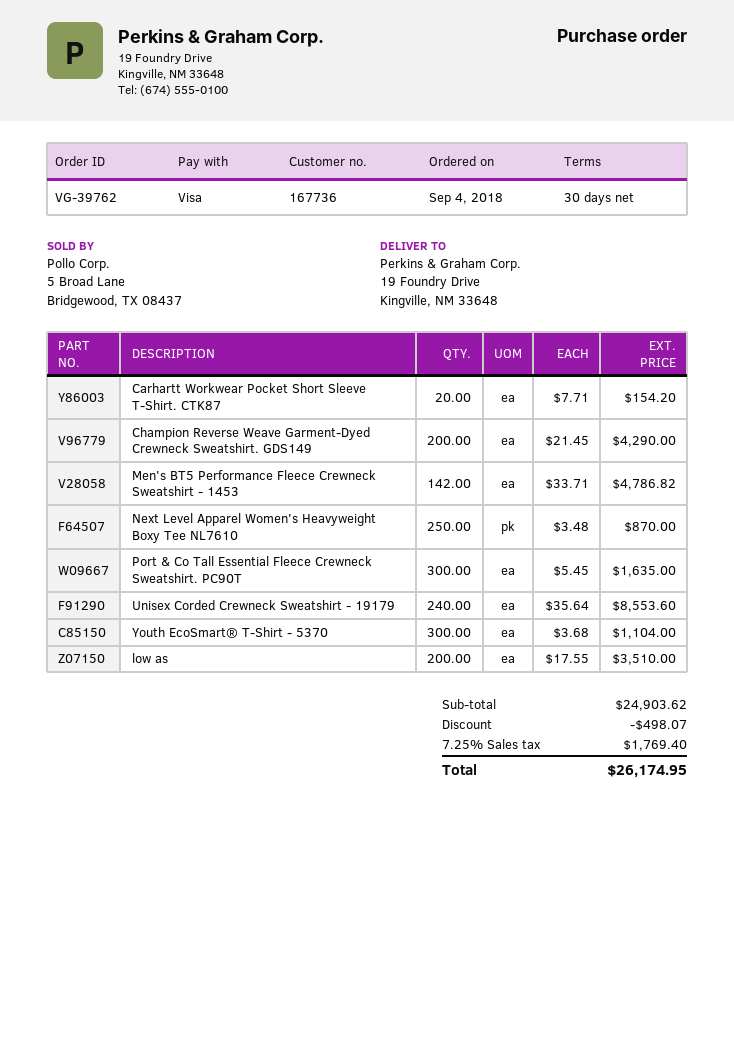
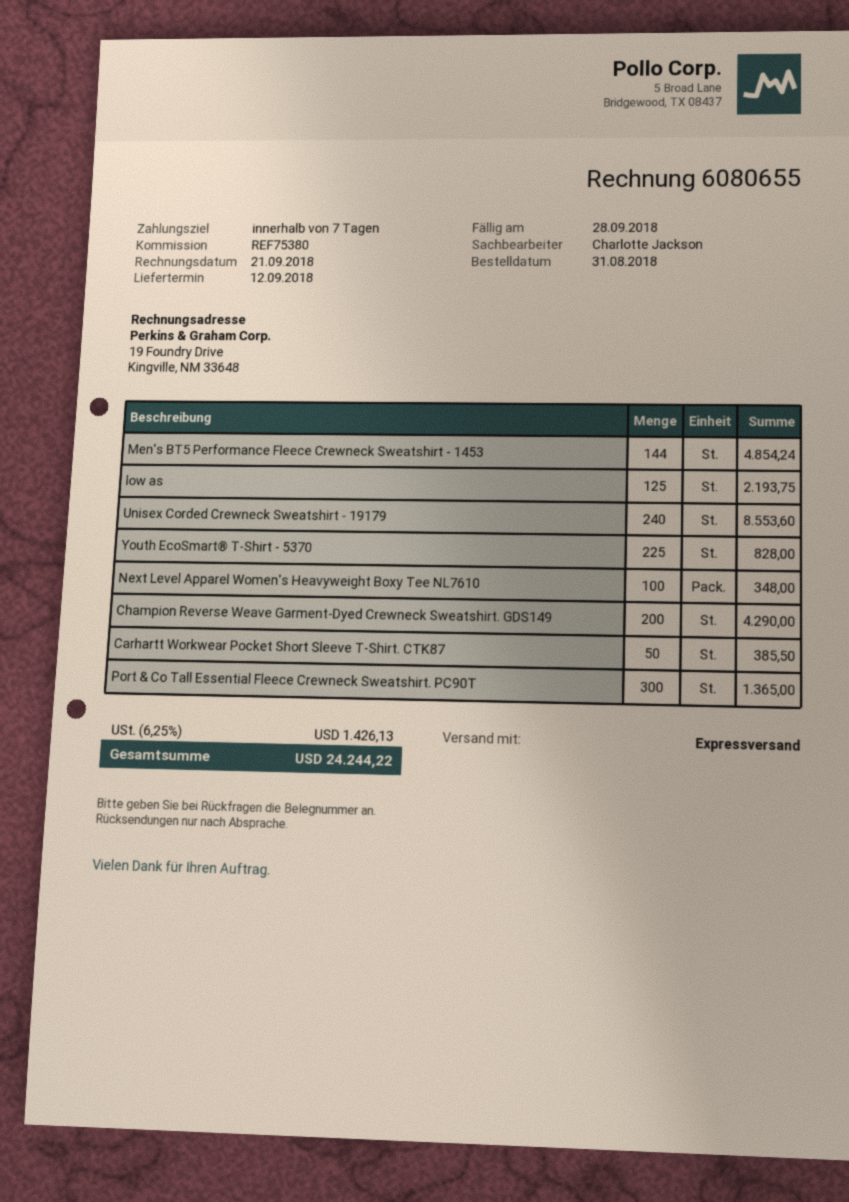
order date: 2018-09-04 -> 2018-08-31
payment terms: 30 days -> 7 days
Carhartt Workwear Pocket Short Sleeve T-Shirt. CTK87: 20 for 154.20 -> 50 for 385.50
Men's BT5 Performance Fleece Crewneck Sweatshirt - 1453: 142 for 4786.82 -> 144 for 4854.24
Next Level Apparel Women's Heavyweight Boxy Tee NL7610: 250 for 870.00 -> 100 for 348.00
Port & Co Tall Essential Fleece Crewneck Sweatshirt. PC90T: 300 for 1635.00 -> 300 for 1365.00
Youth EcoSmart® T-Shirt - 5370: 300 for 1104.00 -> 225 for 828.00
low as: 200 for 3510.00 -> 125 for 2193.75
discount: 498.07 -> none
tax: 7.25% = 1769.40 -> 6.25% = 1426.13
total: 26174.95 -> 24244.22

